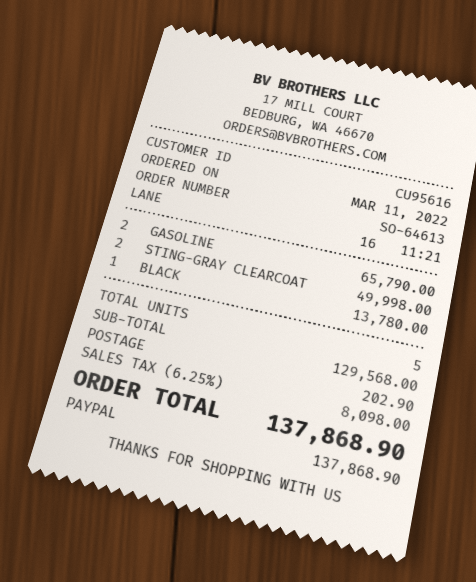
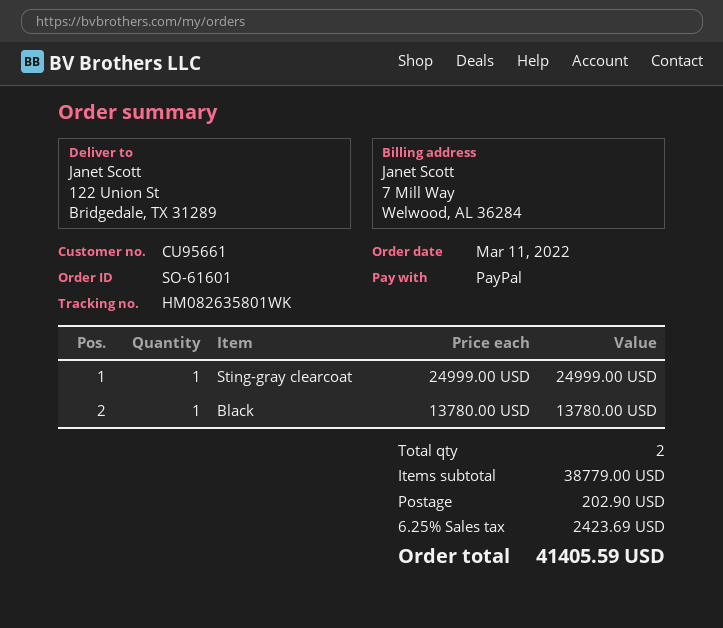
order number: SO-64613 -> SO-61601
customer number: CU95616 -> CU95661
GASOLINE: 2 for 65790.00 -> none
STING-GRAY CLEARCOAT: 2 for 49998.00 -> 1 for 24999.00
total quantity: 5 -> 2
subtotal: 129568.00 -> 38779.00
tax: 6.25% = 8098.00 -> 6.25% = 2423.69
total: 137868.90 -> 41405.59

